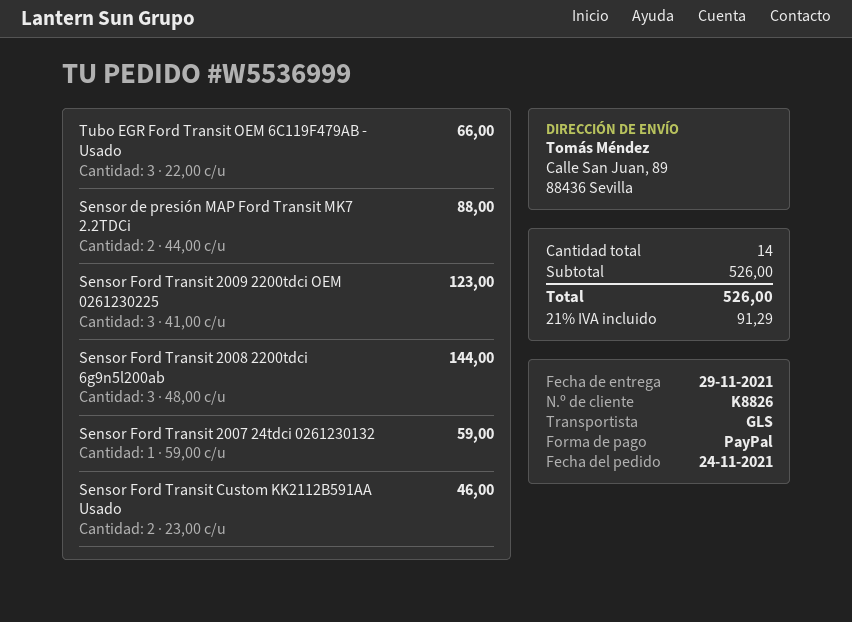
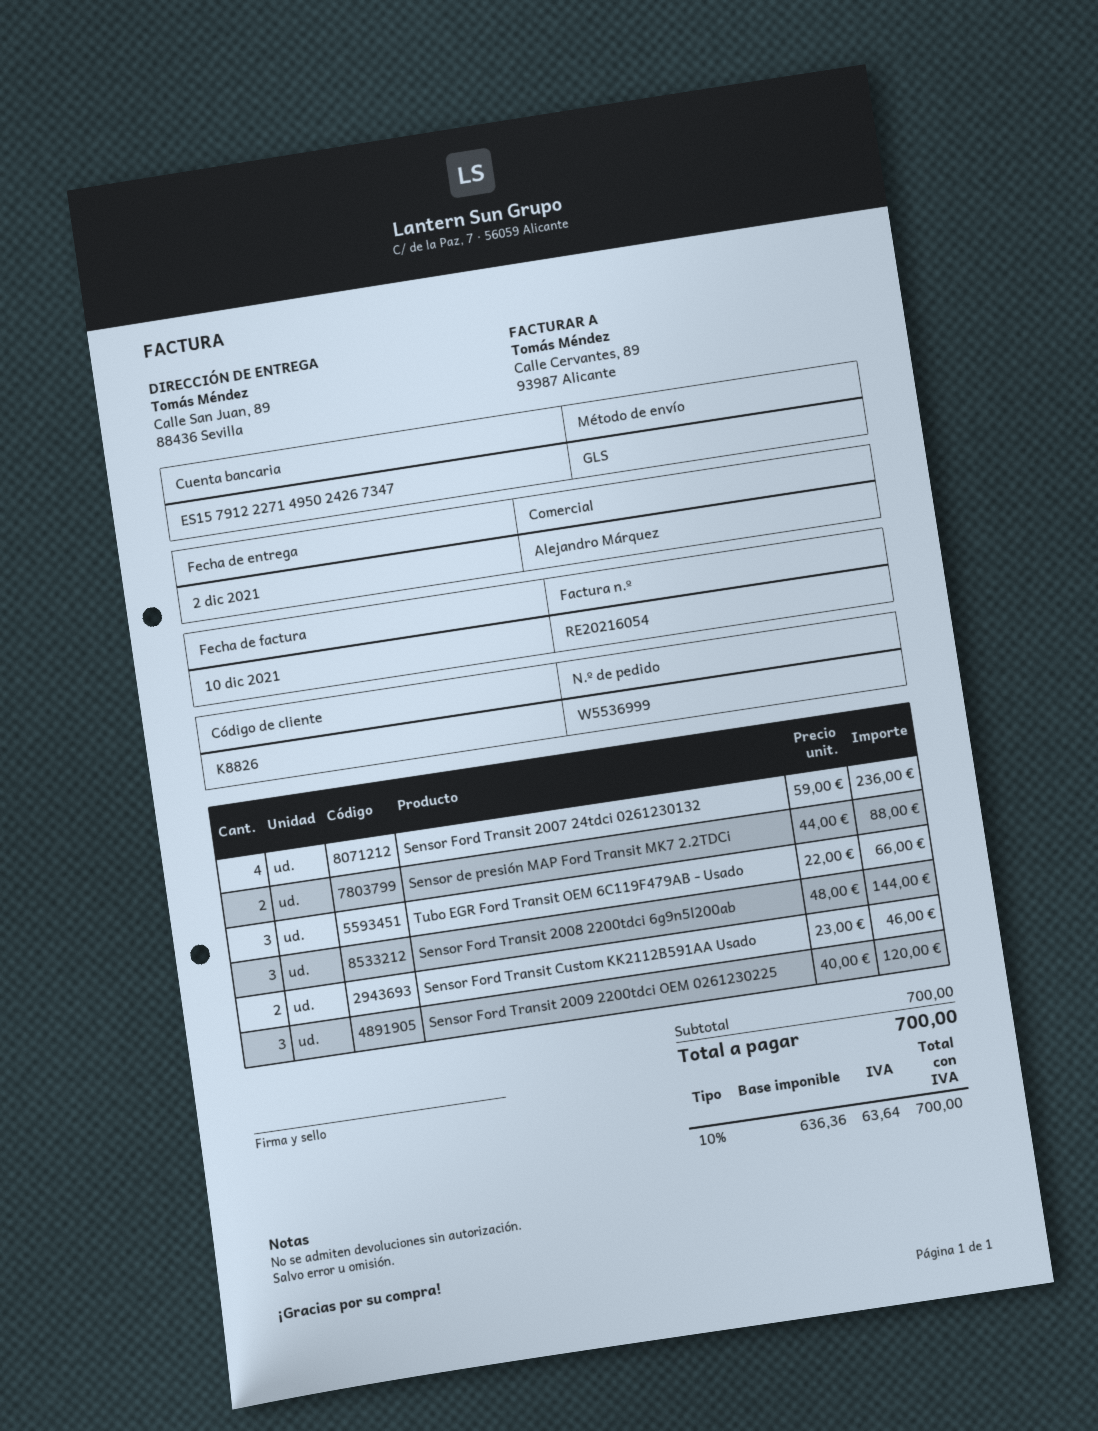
delivery date: 2021-11-29 -> 2021-12-02
Sensor Ford Transit 2009 2200tdci OEM 0261230225: 3 x 41.00 = 123.00 -> 3 x 40.00 = 120.00
Sensor Ford Transit 2007 24tdci 0261230132: 1 x 59.00 = 59.00 -> 4 x 59.00 = 236.00
subtotal: 526.00 -> 700.00
tax: 21% = 91.29 -> 10% = 63.64
total: 526.00 -> 700.00

